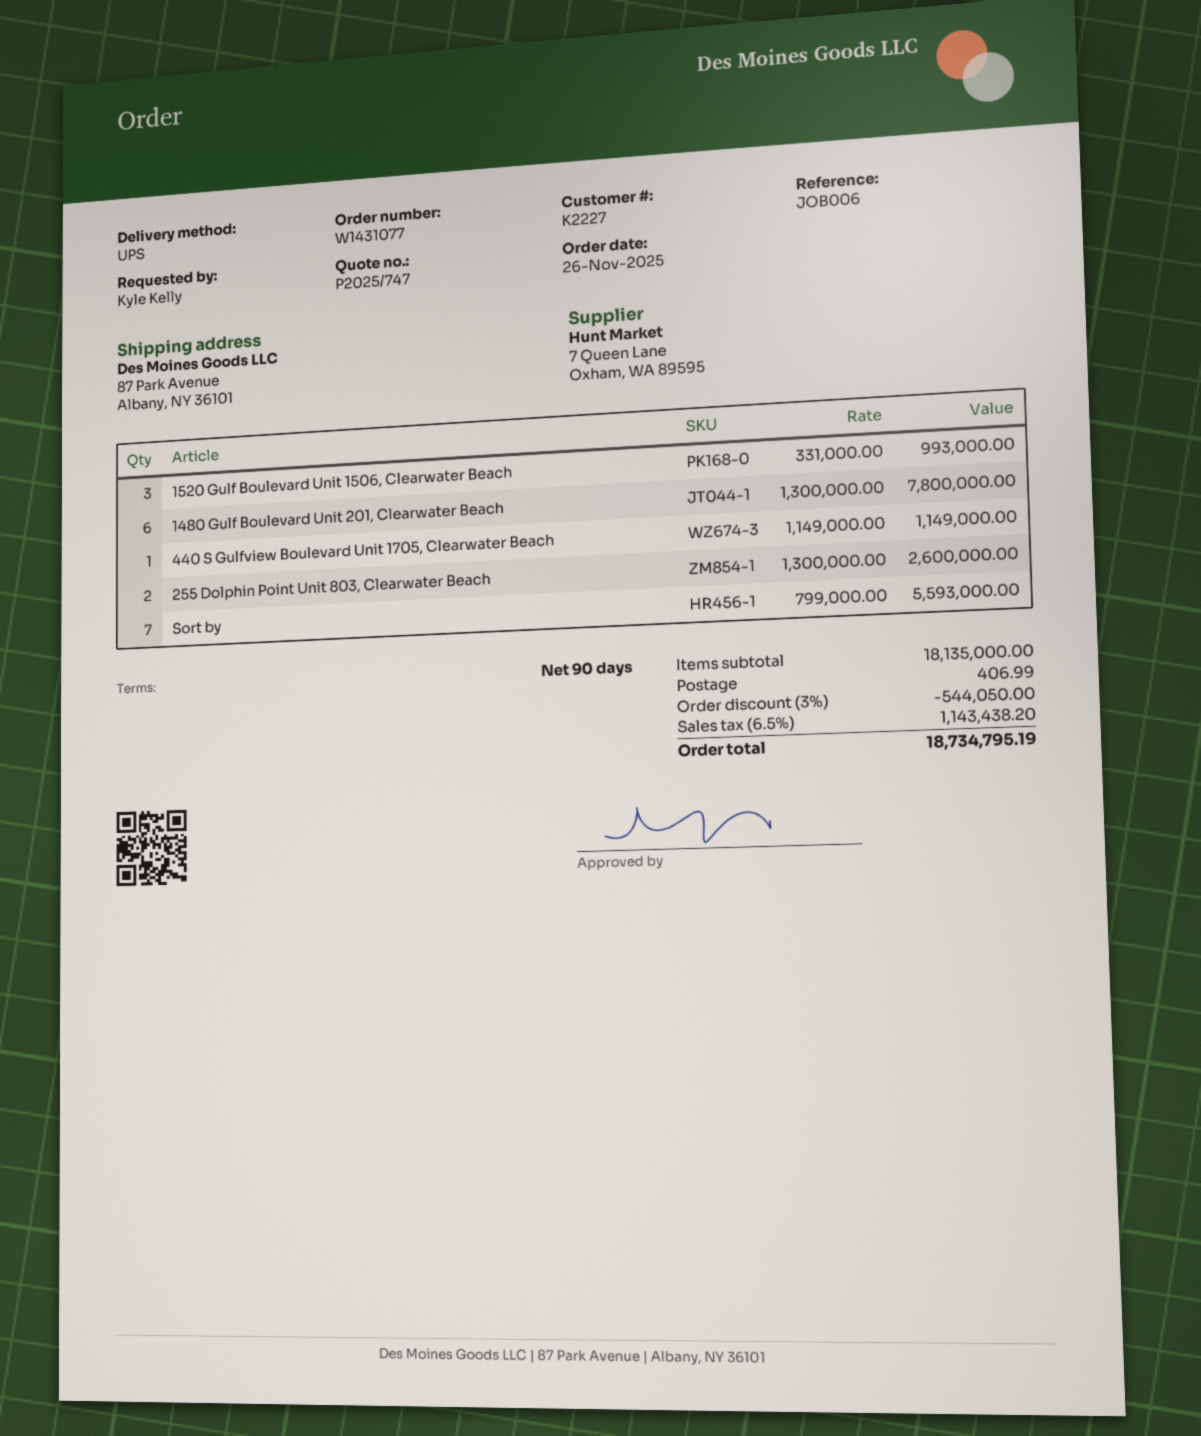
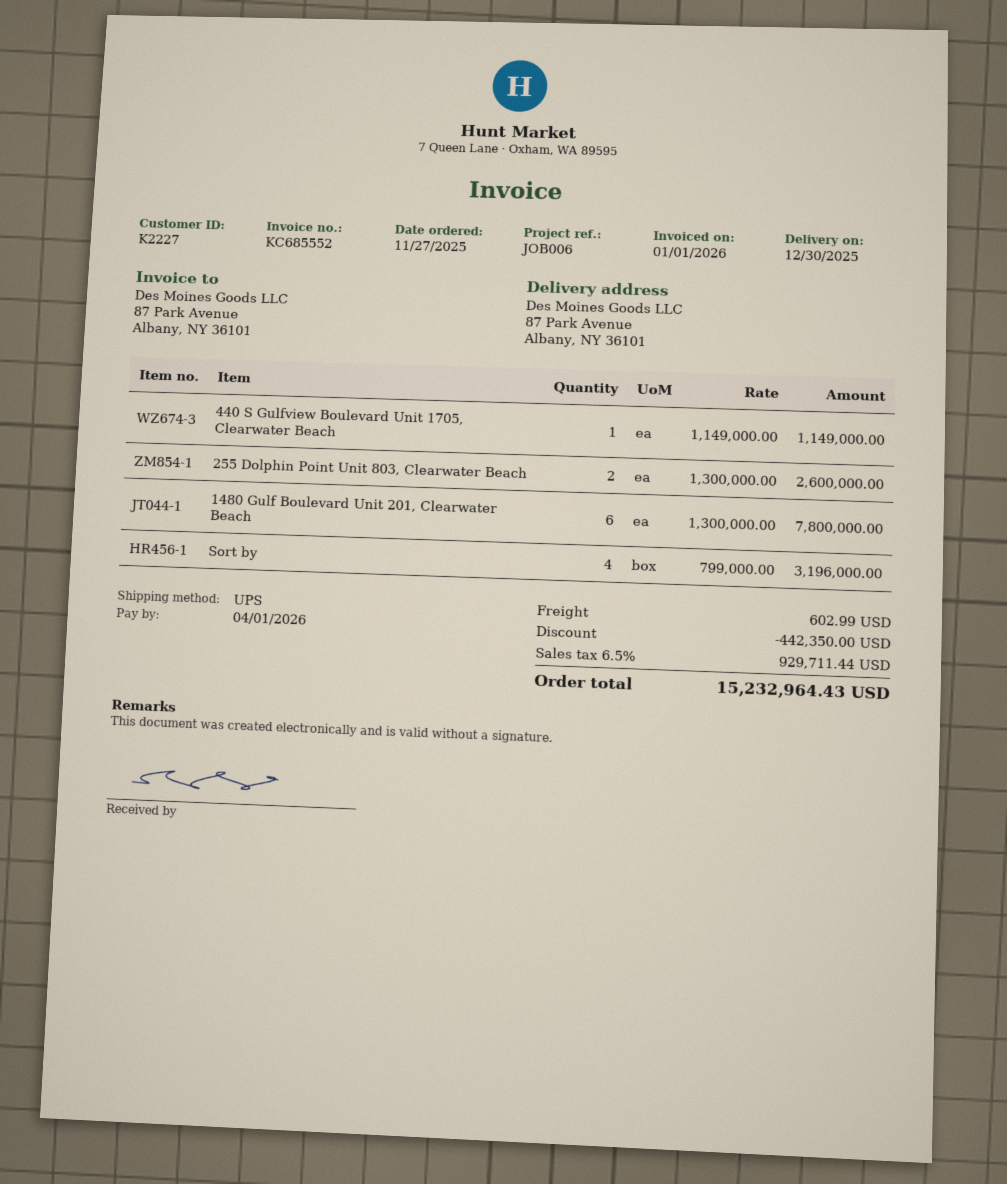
order date: 2025-11-26 -> 2025-11-27
1520 Gulf Boulevard Unit 1506, Clearwater Beach: 3 x 331000.00 = 993000.00 -> none
Sort by: 7 x 799000.00 = 5593000.00 -> 4 x 799000.00 = 3196000.00
discount: 544050.00 -> 442350.00
shipping: 406.99 -> 602.99
tax: 6.5% = 1143438.20 -> 6.5% = 929711.44
total: 18734795.19 -> 15232964.43

